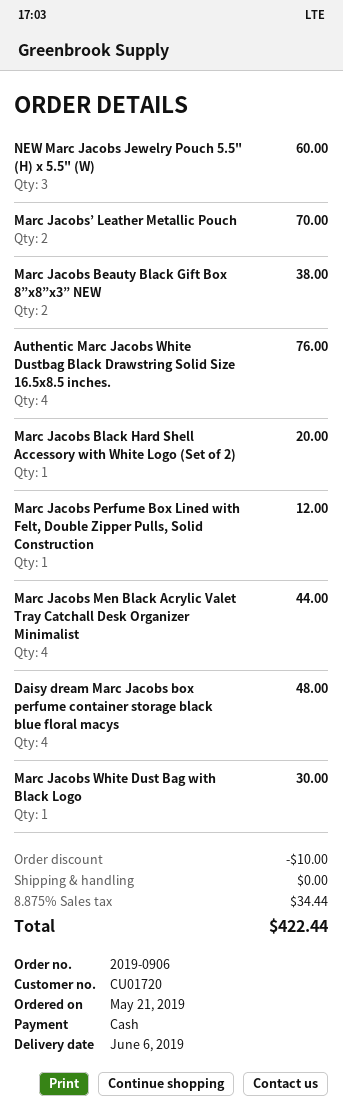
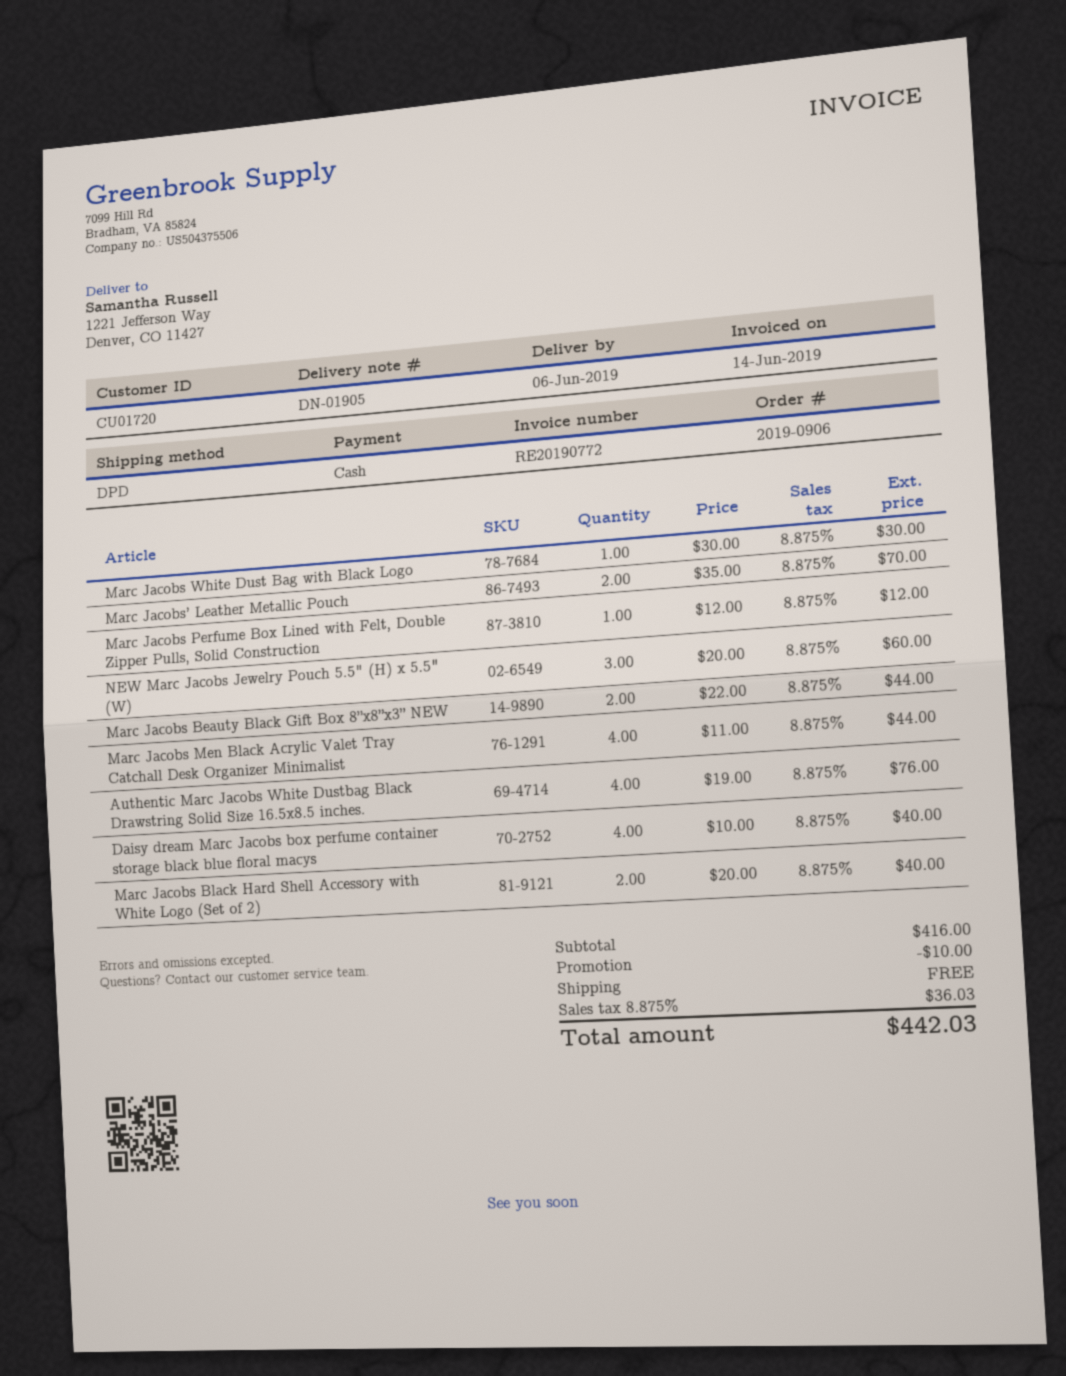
Marc Jacobs Beauty Black Gift Box 8”x8”x3” NEW: 2 for 38.00 -> 2 for 44.00
Marc Jacobs Black Hard Shell Accessory with White Logo (Set of 2): 1 for 20.00 -> 2 for 40.00
Daisy dream Marc Jacobs box perfume container storage black blue floral macys: 4 for 48.00 -> 4 for 40.00
tax: 8.875% = 34.44 -> 8.875% = 36.03
total: 422.44 -> 442.03

